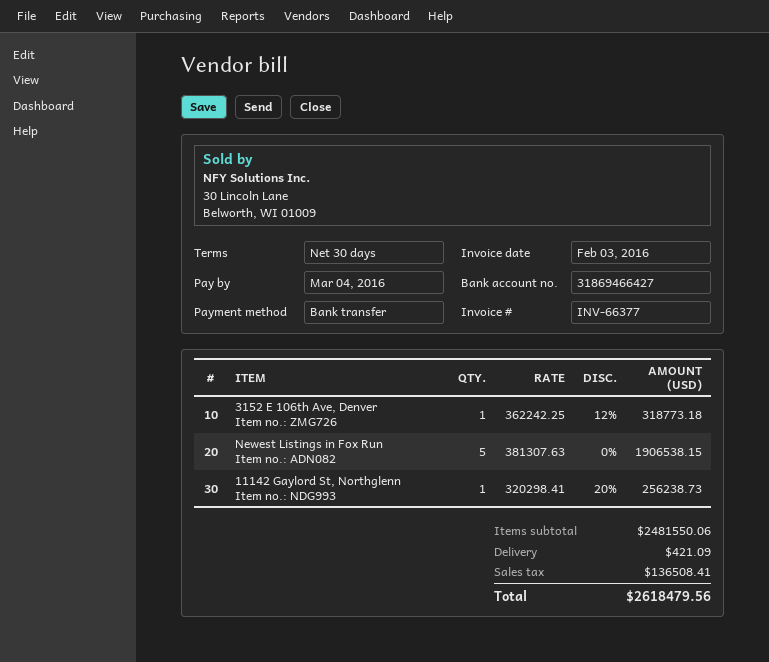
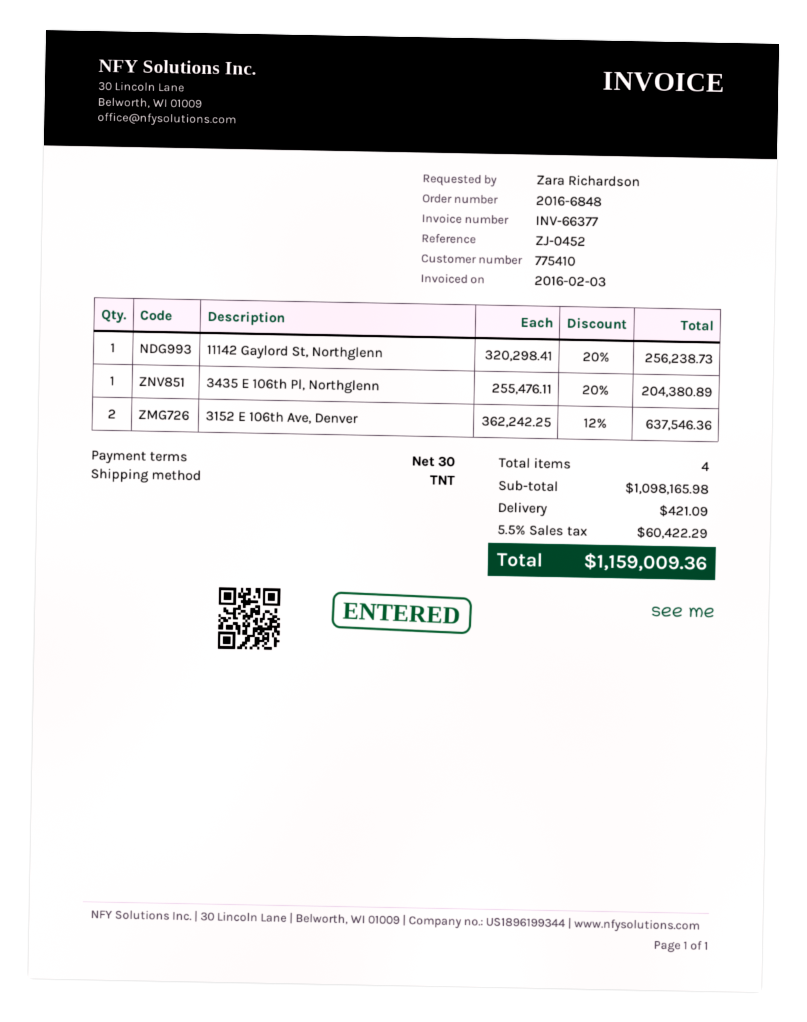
3152 E 106th Ave, Denver: 1 x 362242.25 - 12% = 318773.18 -> 2 x 362242.25 - 12% = 637546.36
Newest Listings in Fox Run: 5 x 381307.63 = 1906538.15 -> none
3435 E 106th Pl, Northglenn: none -> 1 x 255476.11 - 20% = 204380.89
subtotal: 2481550.06 -> 1098165.98
tax: 136508.41 -> 60422.29
total: 2618479.56 -> 1159009.36

